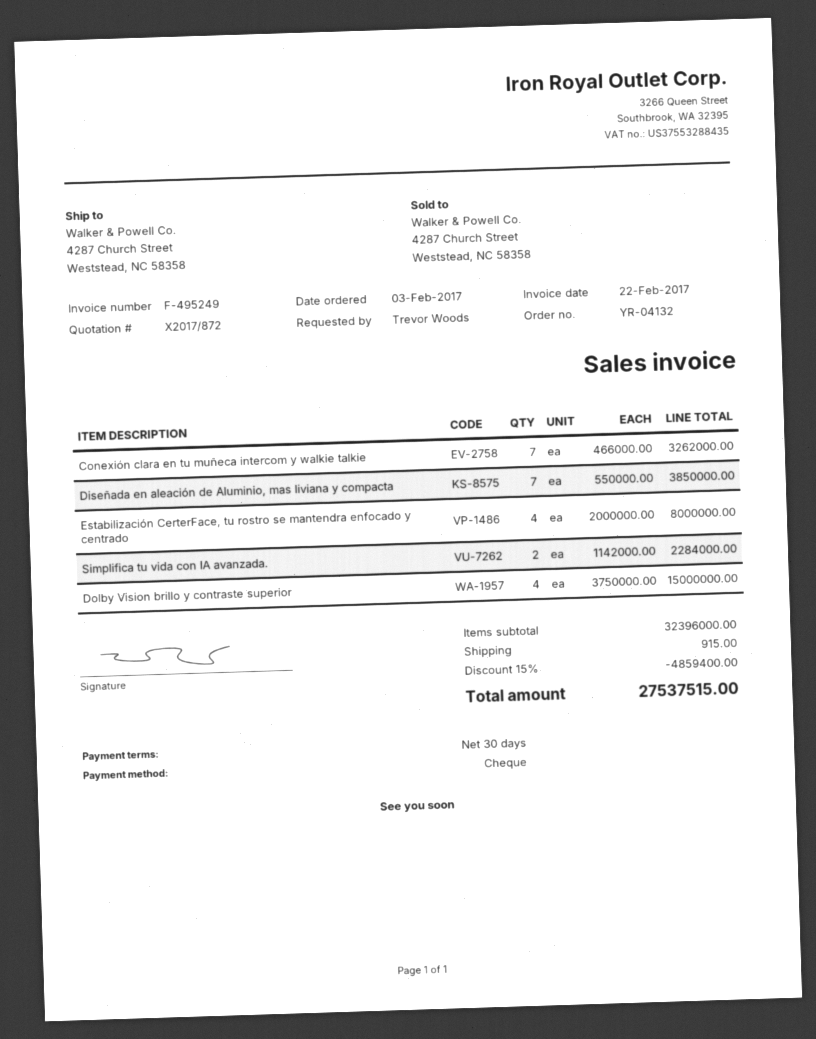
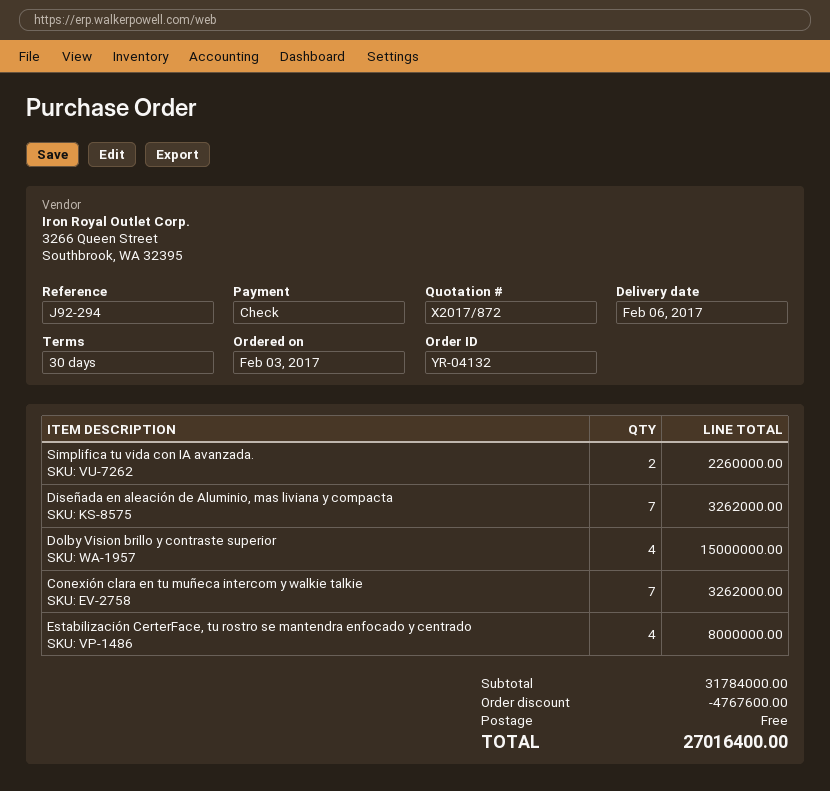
Diseñada en aleación de Aluminio, mas liviana y compacta: 7 for 3850000.00 -> 7 for 3262000.00
Simplifica tu vida con IA avanzada.: 2 for 2284000.00 -> 2 for 2260000.00
subtotal: 32396000.00 -> 31784000.00
discount: 4859400.00 -> 4767600.00
shipping: 915.00 -> 0.00
total: 27537515.00 -> 27016400.00

